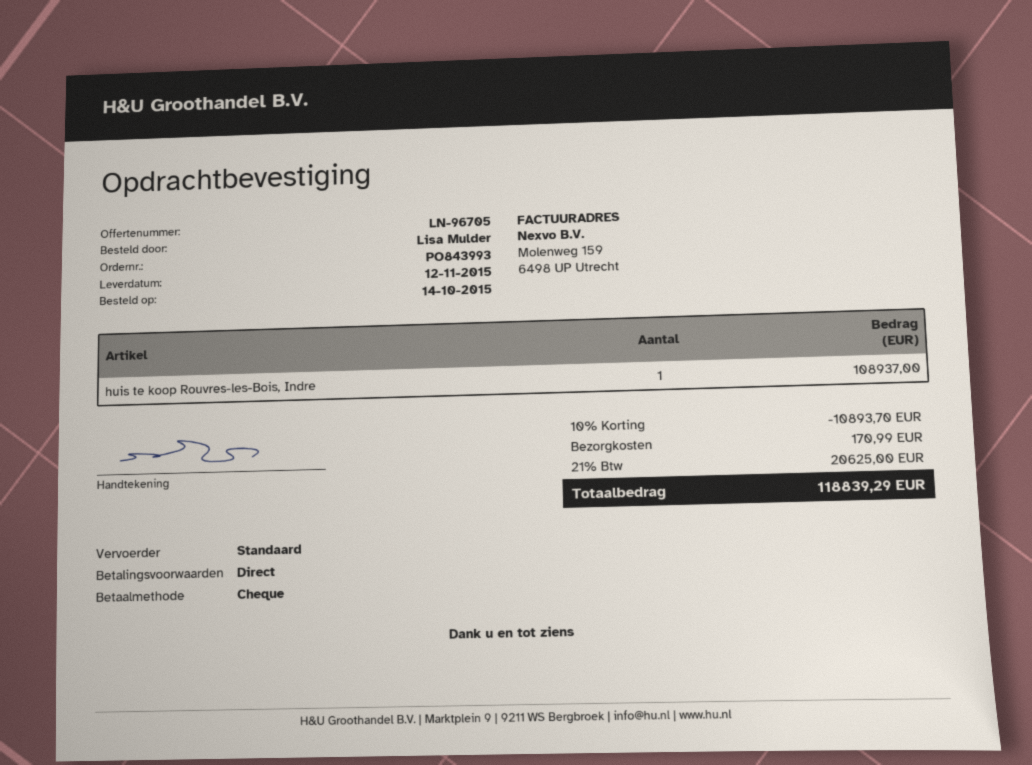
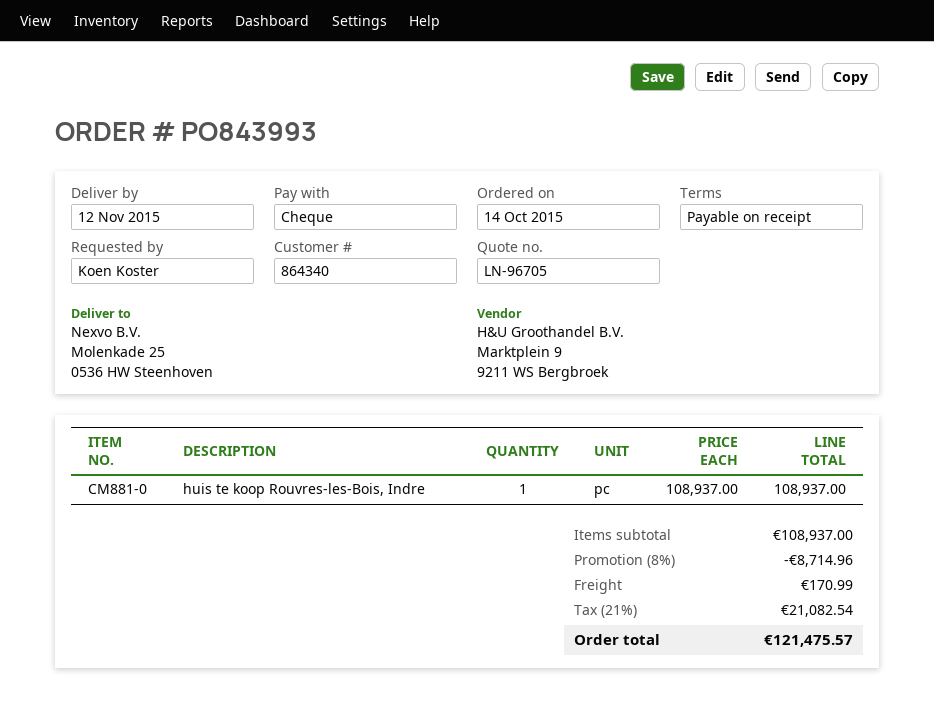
ordered by: Lisa Mulder -> Koen Koster
discount: 10% = 10893.70 -> 8% = 8714.96
tax: 21% = 20625.00 -> 21% = 21082.54
total: 118839.29 -> 121475.57

